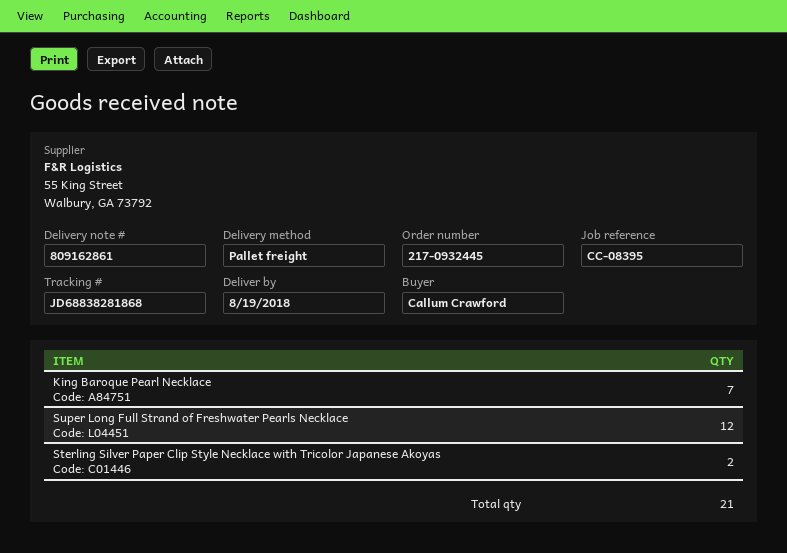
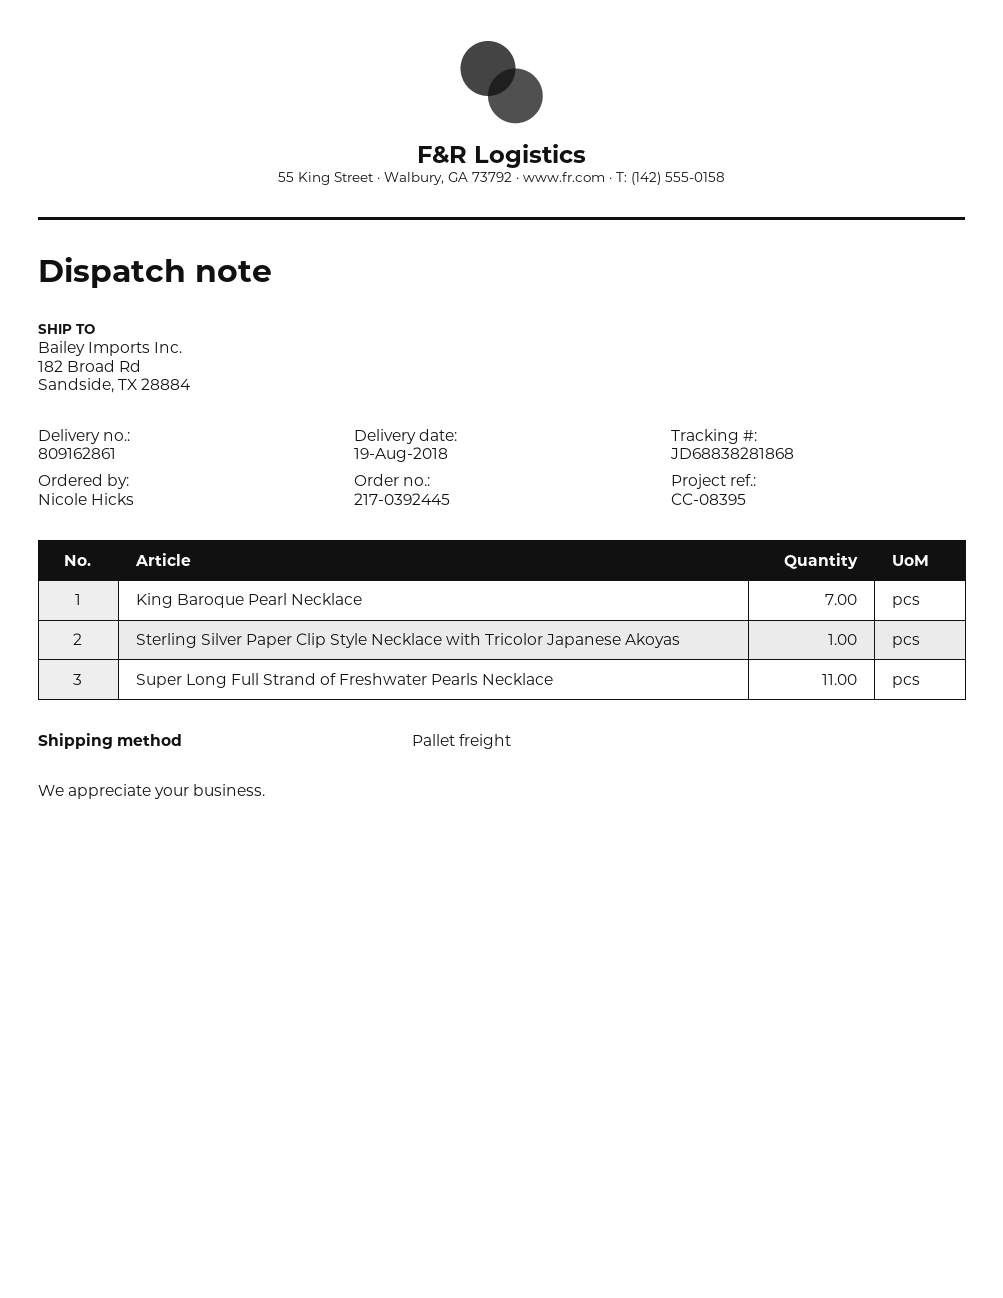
order number: 217-0932445 -> 217-0392445
ordered by: Callum Crawford -> Nicole Hicks
Super Long Full Strand of Freshwater Pearls Necklace: 12 -> 11
Sterling Silver Paper Clip Style Necklace with Tricolor Japanese Akoyas: 2 -> 1

